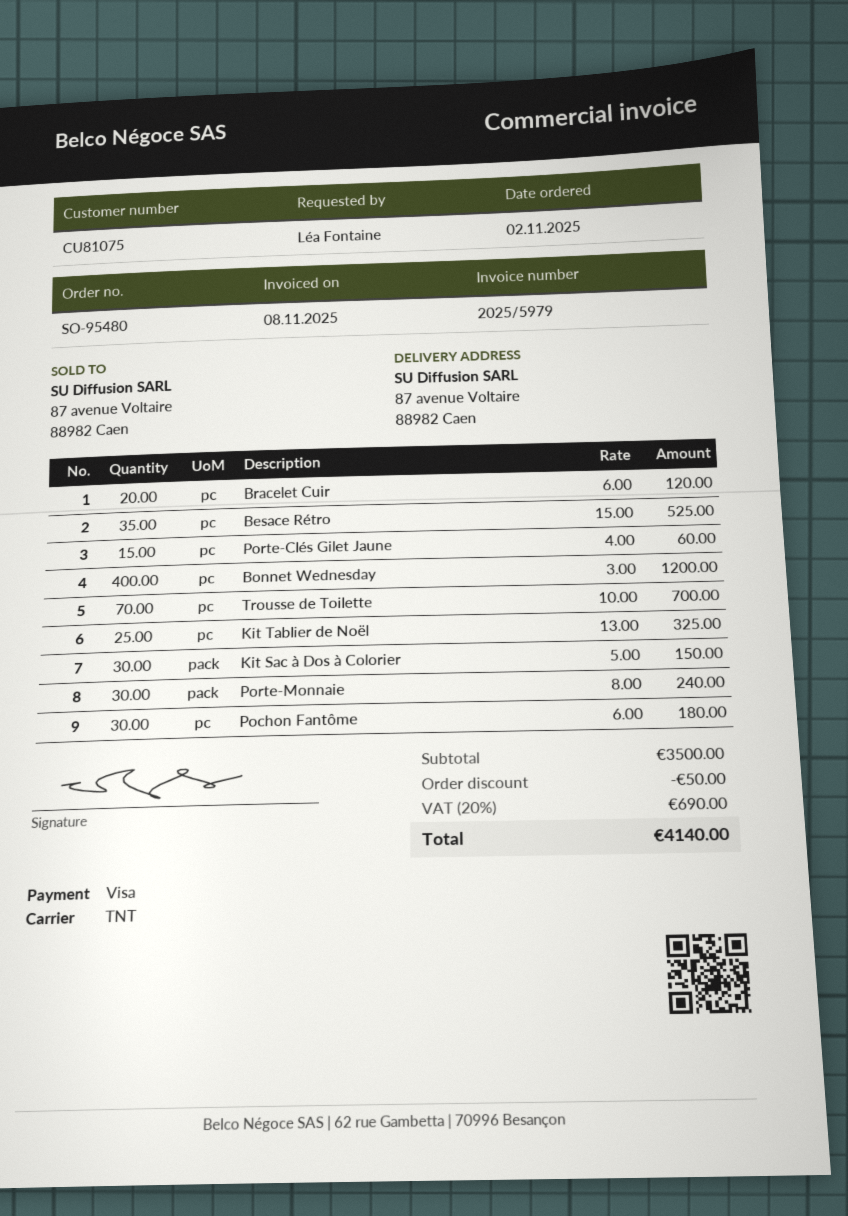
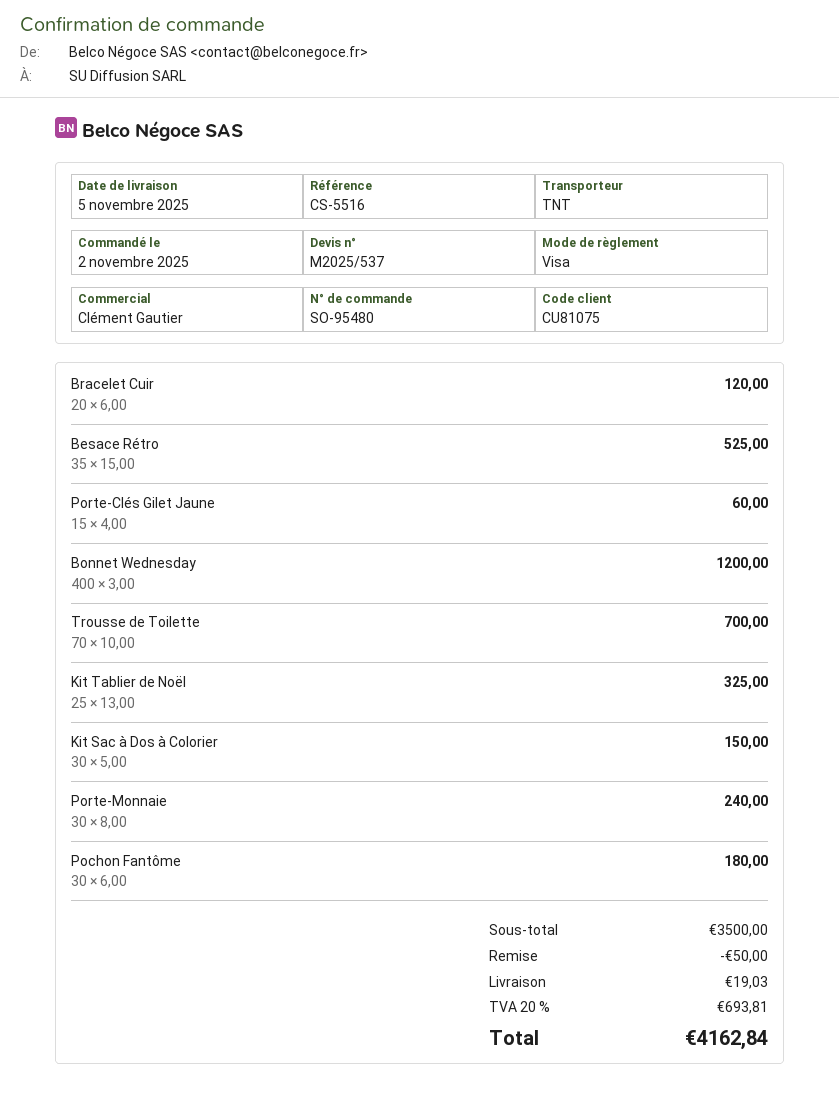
shipping: none -> 19.03
tax: 20% = 690.00 -> 20% = 693.81
total: 4140.00 -> 4162.84

